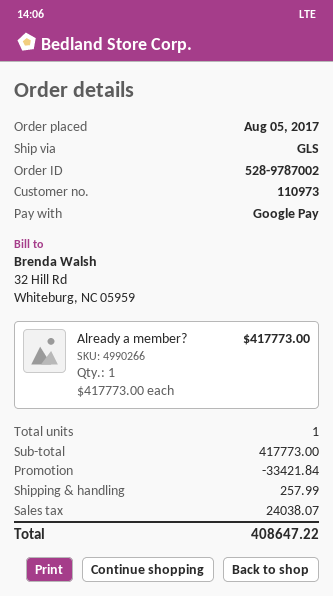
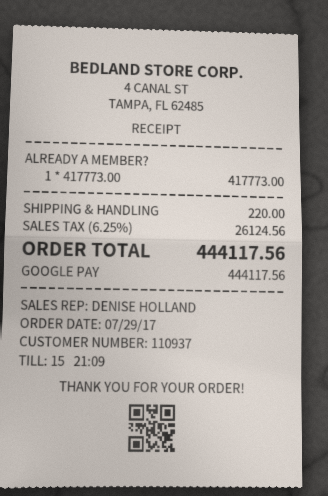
order date: 2017-08-05 -> 2017-07-29
customer number: 110973 -> 110937
discount: 33421.84 -> none
shipping: 257.99 -> 220.00
tax: 24038.07 -> 26124.56
total: 408647.22 -> 444117.56

